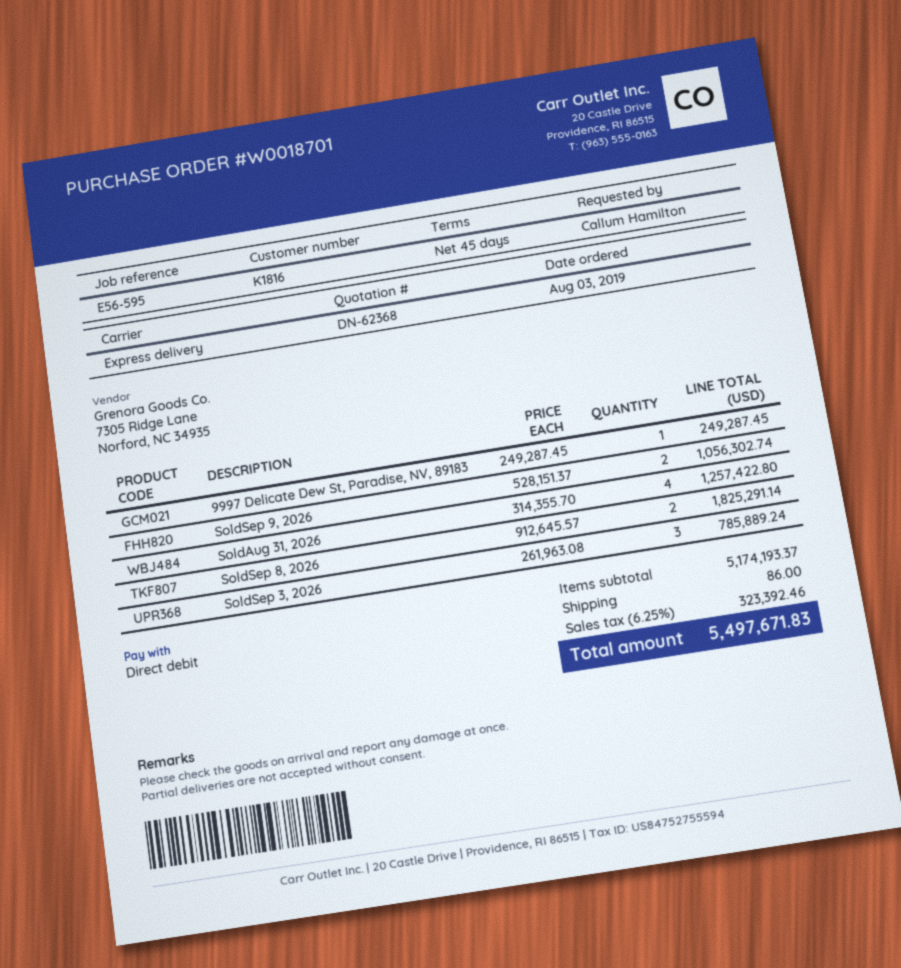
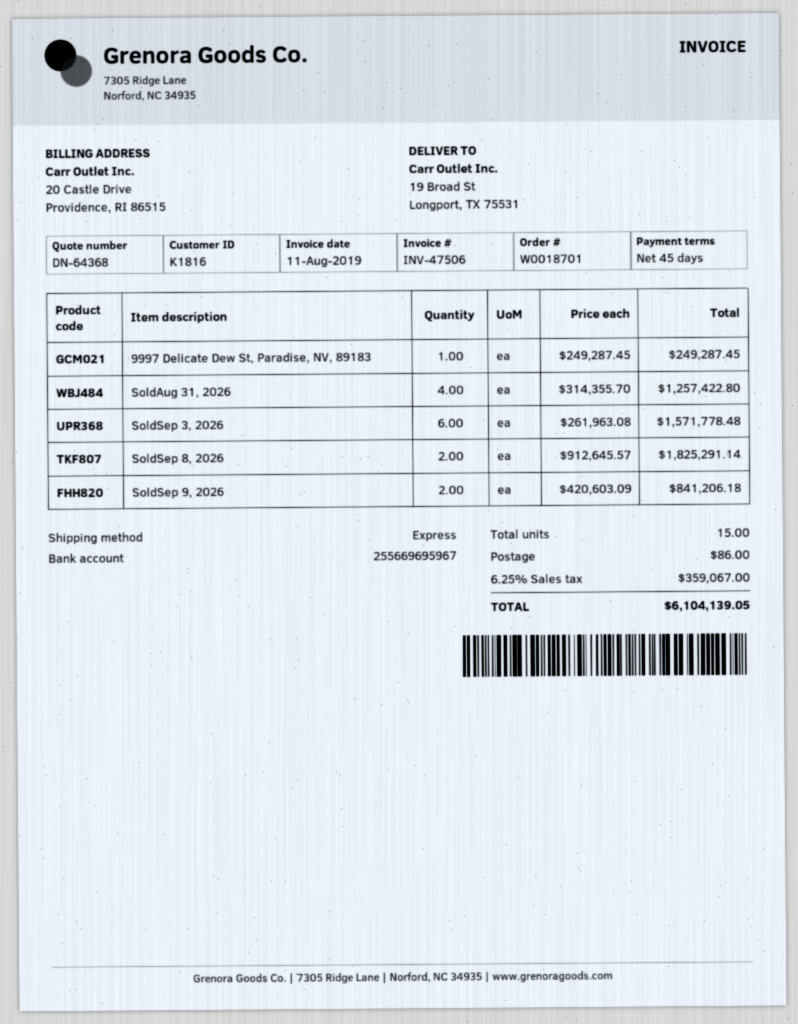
quote number: DN-62368 -> DN-64368
SoldSep 9, 2026: 2 x 528151.37 = 1056302.74 -> 2 x 420603.09 = 841206.18
SoldSep 3, 2026: 3 x 261963.08 = 785889.24 -> 6 x 261963.08 = 1571778.48
tax: 6.25% = 323392.46 -> 6.25% = 359067.00
total: 5497671.83 -> 6104139.05

